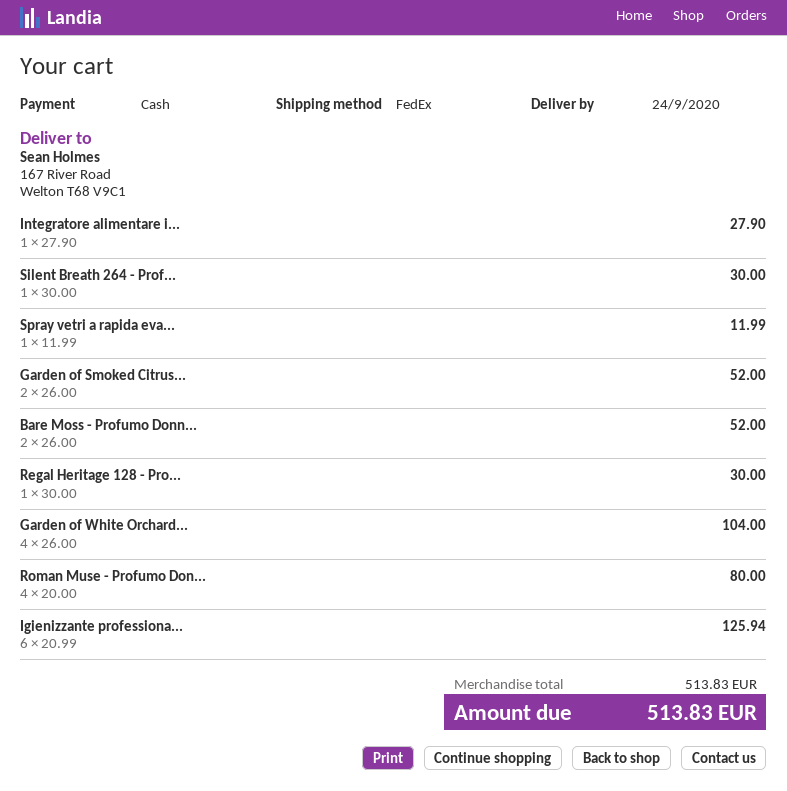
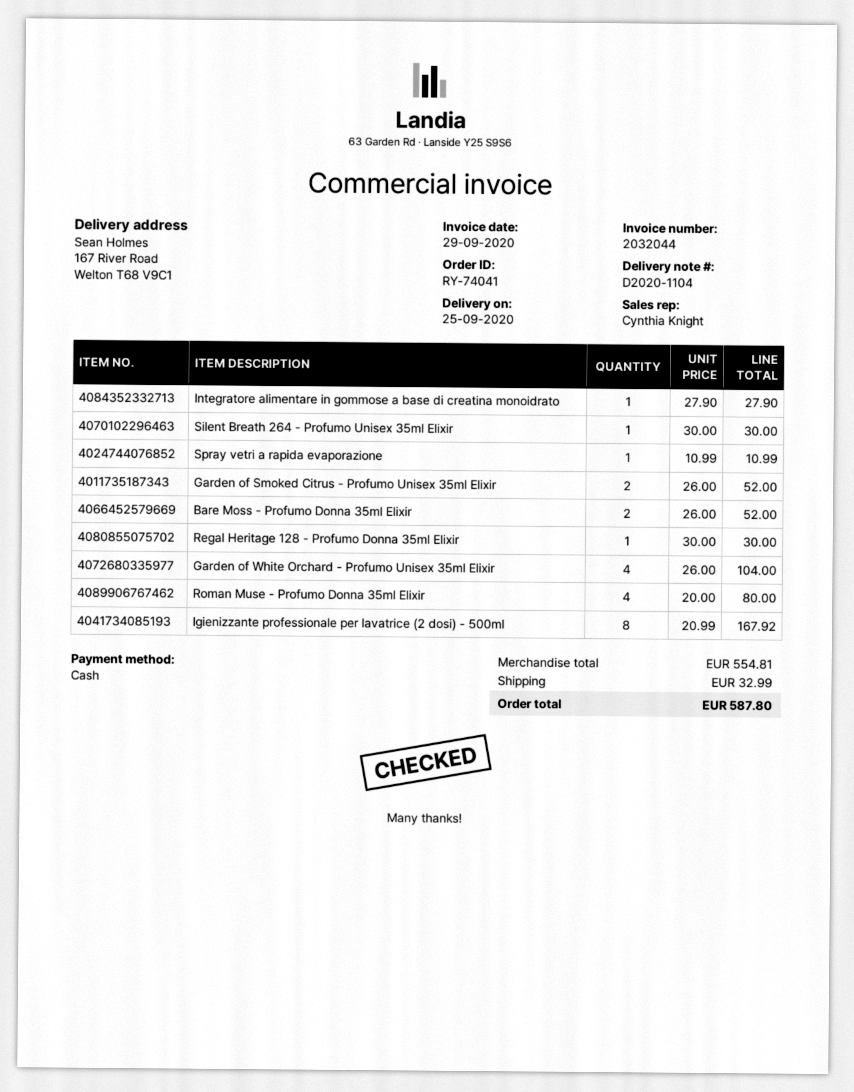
delivery date: 2020-09-24 -> 2020-09-25
Spray vetri a rapida eva...: 1 x 11.99 = 11.99 -> 1 x 10.99 = 10.99
Igienizzante professiona...: 6 x 20.99 = 125.94 -> 8 x 20.99 = 167.92
subtotal: 513.83 -> 554.81
shipping: none -> 32.99
total: 513.83 -> 587.80

